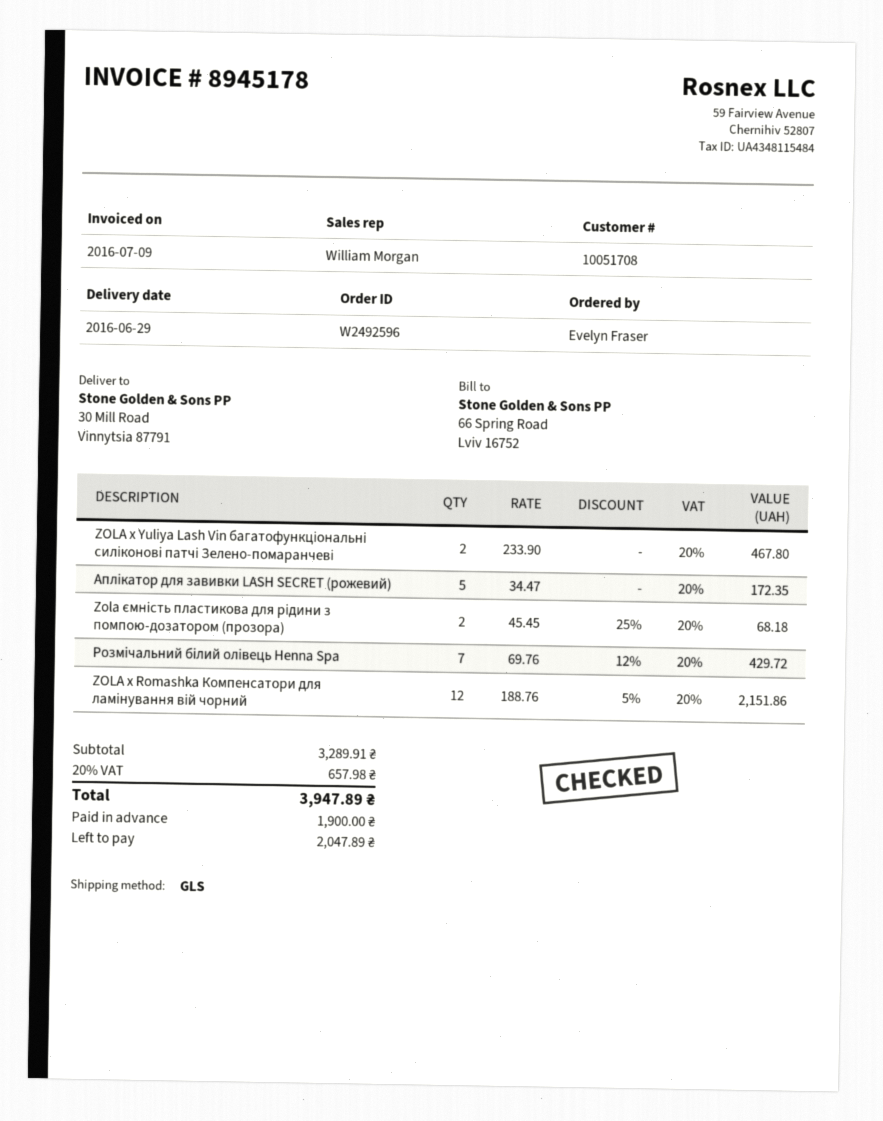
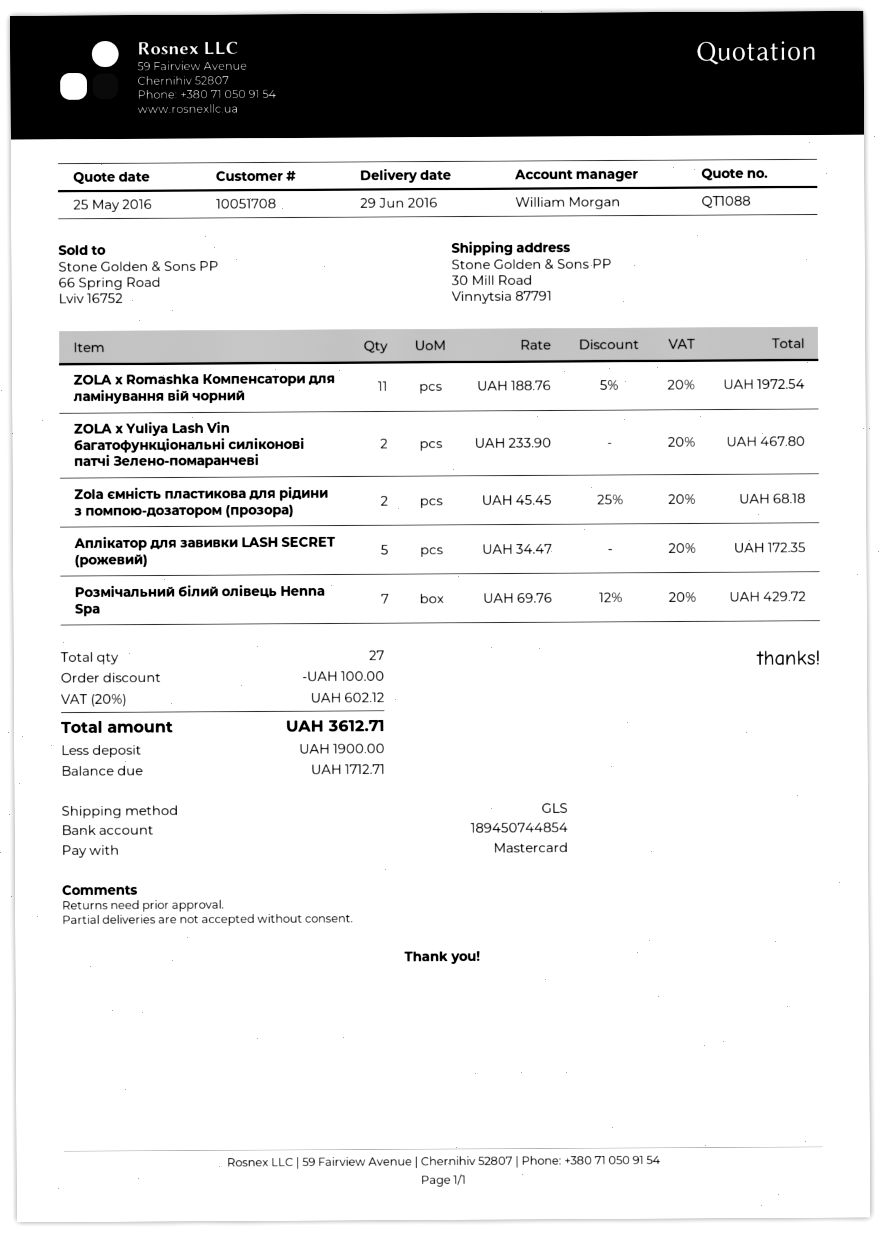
ZOLA x Romashka Компенсатори для ламінування вій чорний: 12 x 188.76 - 5% = 2151.86 -> 11 x 188.76 - 5% = 1972.54
discount: none -> 100.00
tax: 20% = 657.98 -> 20% = 602.12
total: 3947.89 -> 3612.71
balance: 2047.89 -> 1712.71

